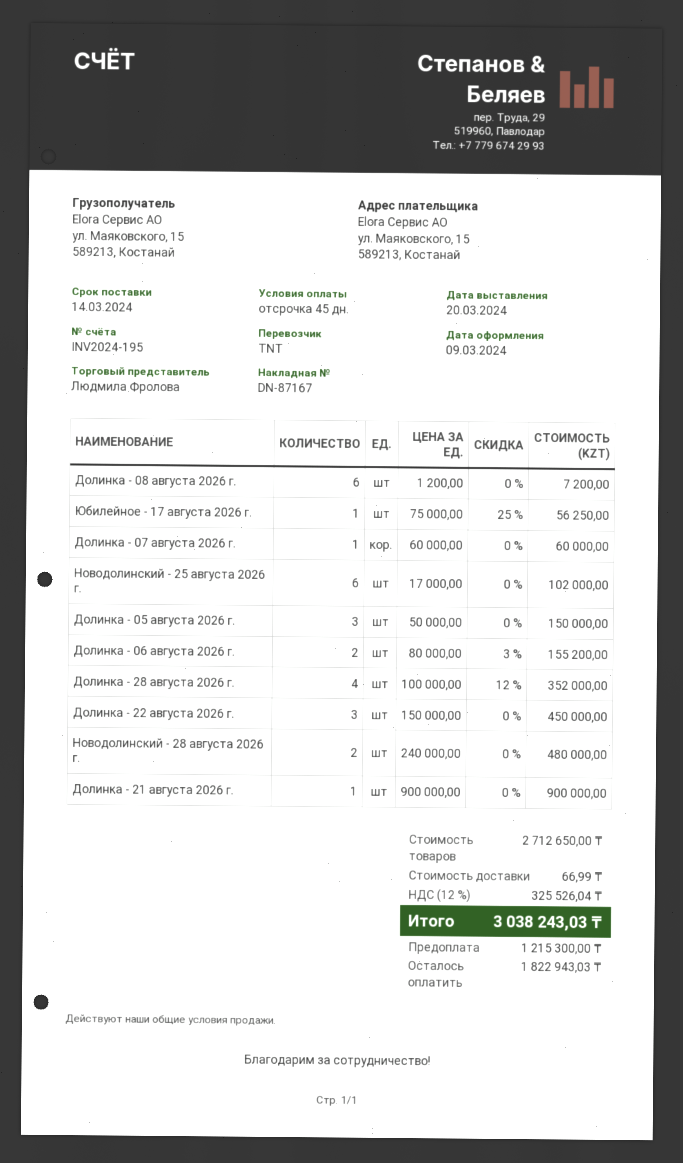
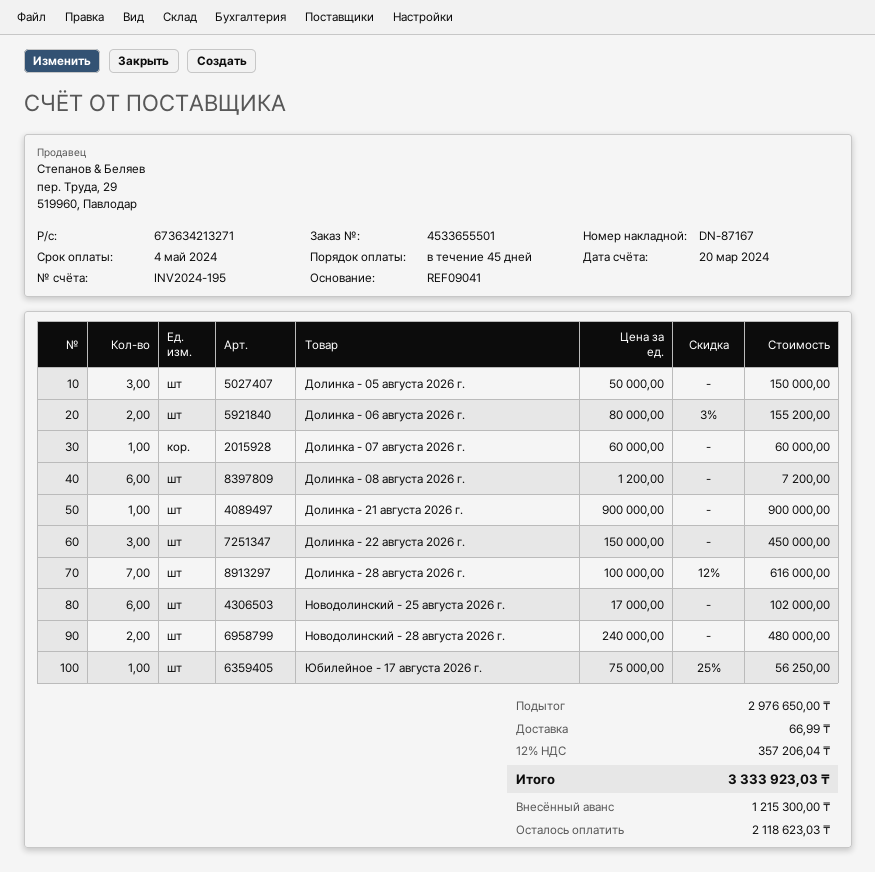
Долинка - 28 августа 2026 г.: 4 x 100000.00 - 12% = 352000.00 -> 7 x 100000.00 - 12% = 616000.00
subtotal: 2712650.00 -> 2976650.00
tax: 12% = 325526.04 -> 12% = 357206.04
total: 3038243.03 -> 3333923.03
balance: 1822943.03 -> 2118623.03

